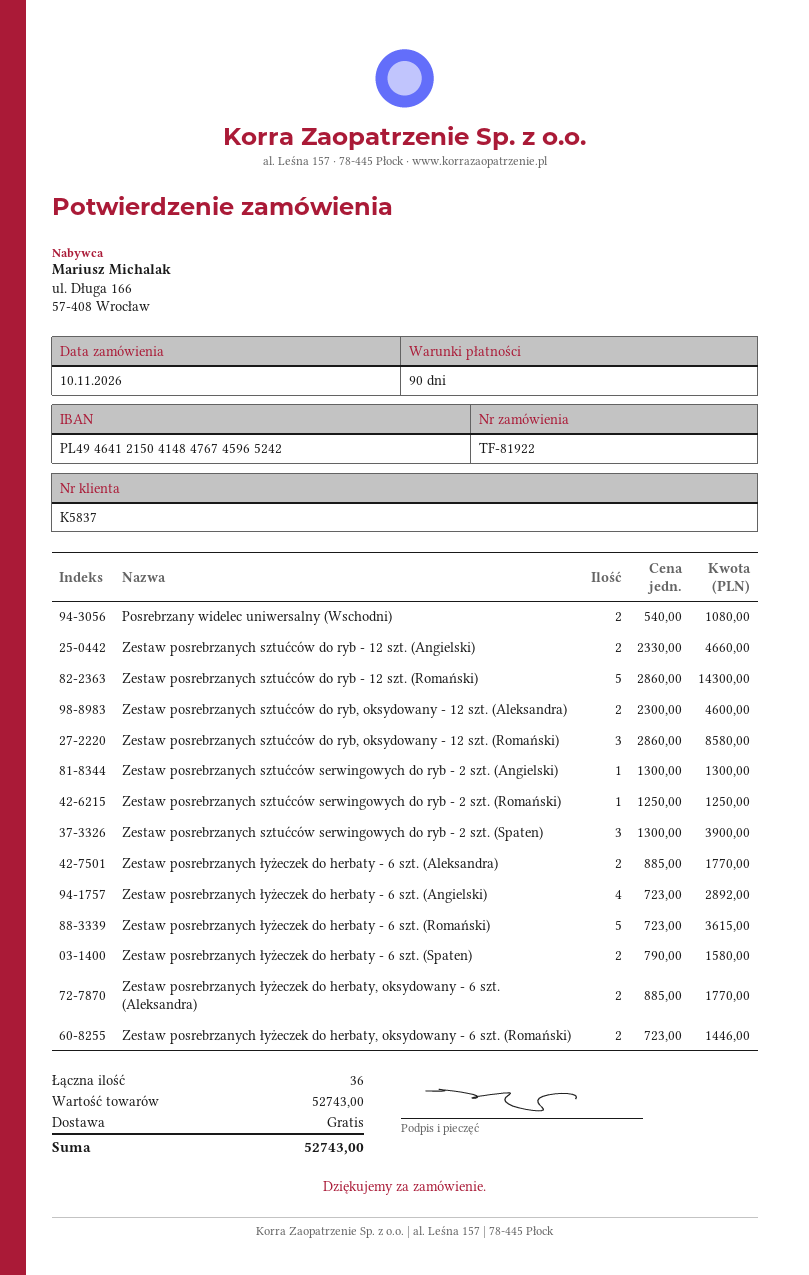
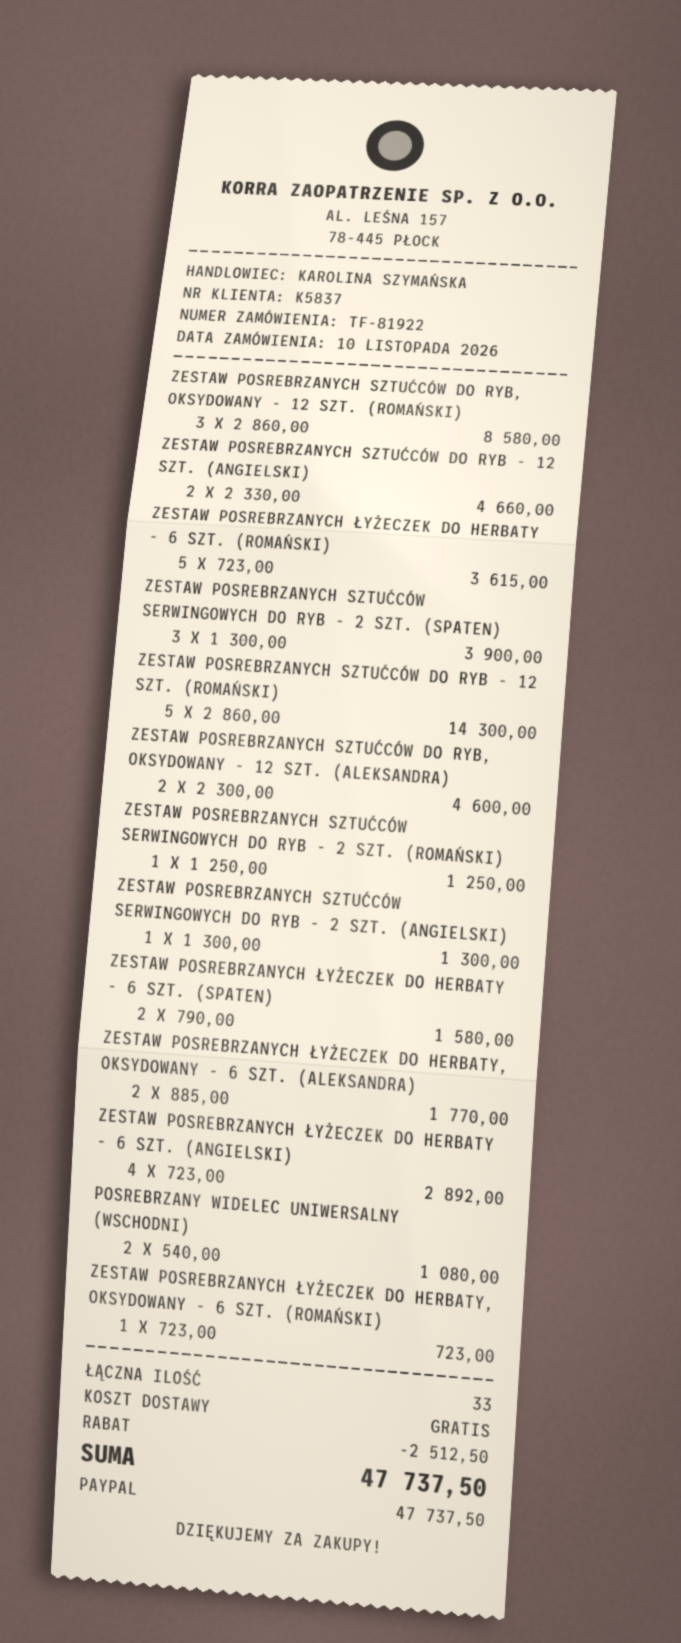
Zestaw posrebrzanych łyżeczek do herbaty - 6 szt. (Aleksandra): 2 x 885.00 = 1770.00 -> none
Zestaw posrebrzanych łyżeczek do herbaty, oksydowany - 6 szt. (Romański): 2 x 723.00 = 1446.00 -> 1 x 723.00 = 723.00
total quantity: 36 -> 33
discount: none -> 2512.50
total: 52743.00 -> 47737.50

